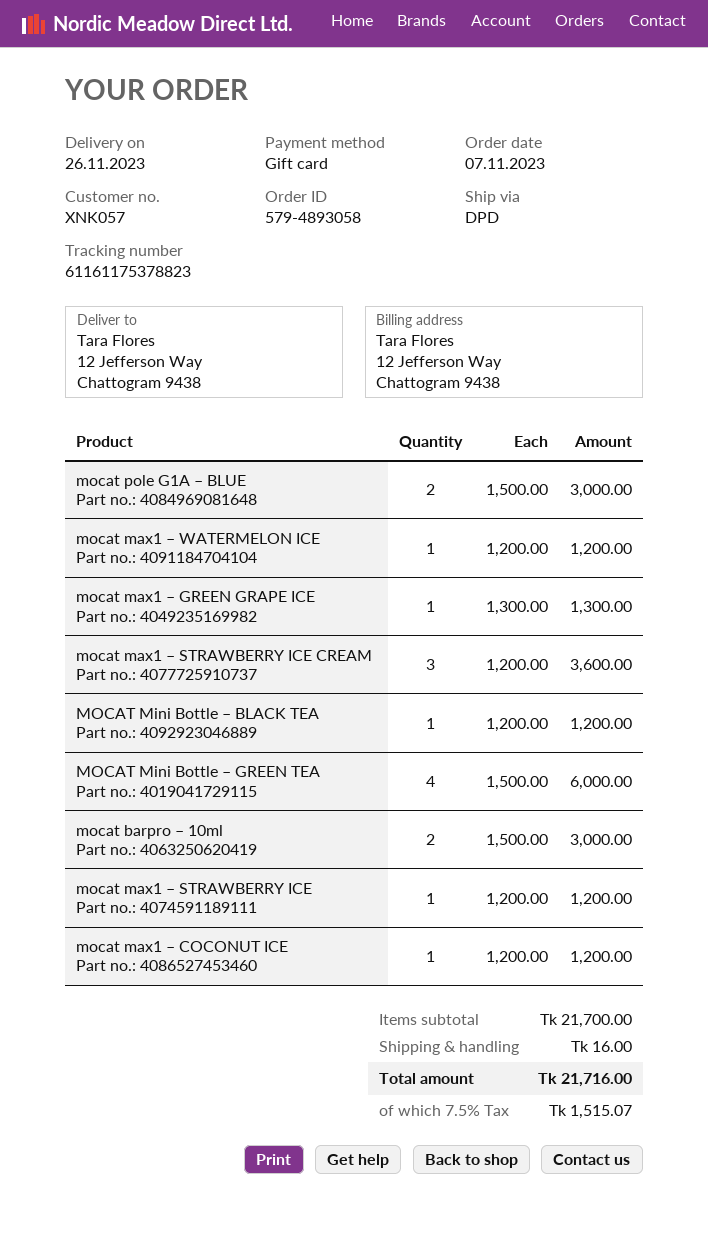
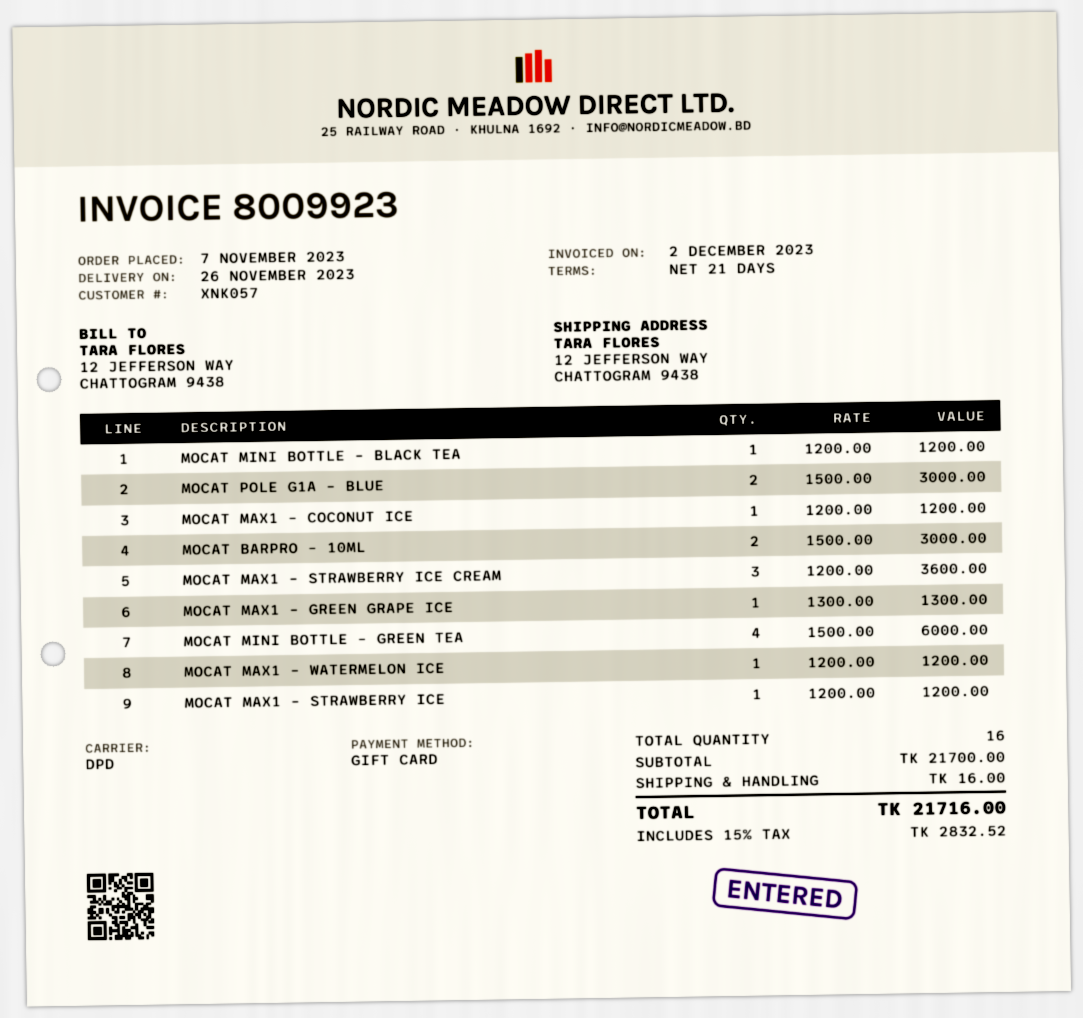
tax: 7.5% = 1515.07 -> 15% = 2832.52

